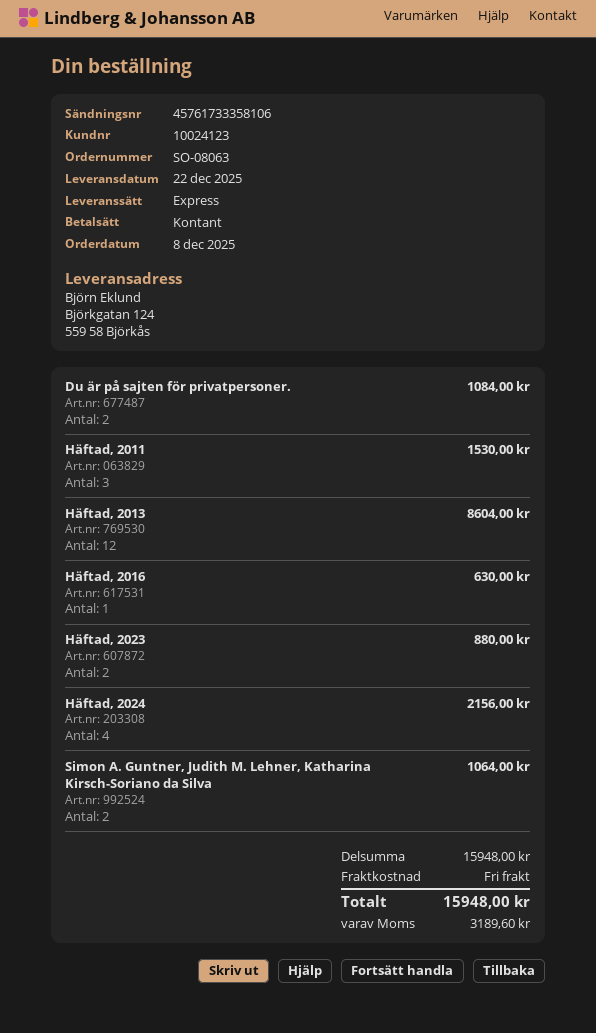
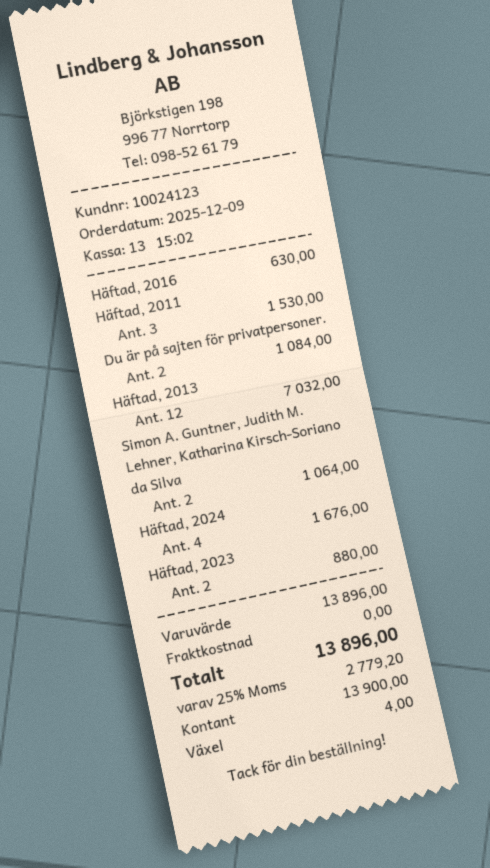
order date: 2025-12-08 -> 2025-12-09
Häftad, 2013: 12 for 8604.00 -> 12 for 7032.00
Häftad, 2024: 4 for 2156.00 -> 4 for 1676.00
subtotal: 15948.00 -> 13896.00
tax: 3189.60 -> 2779.20
total: 15948.00 -> 13896.00

